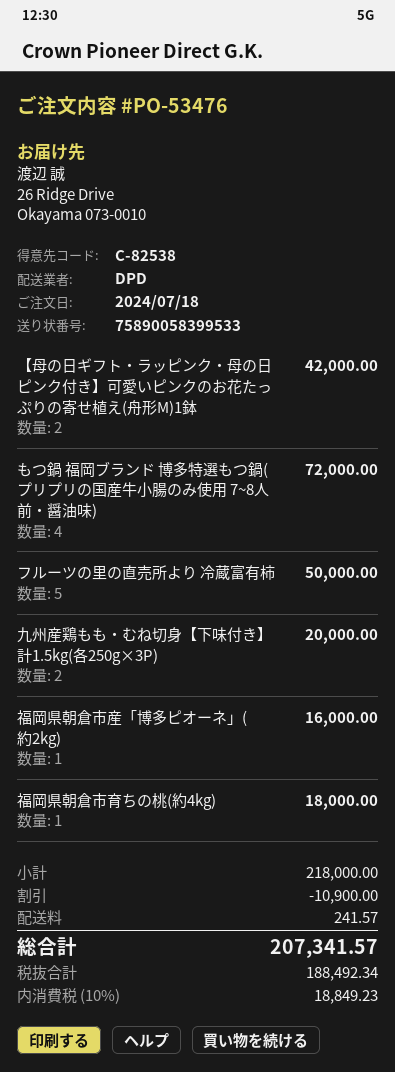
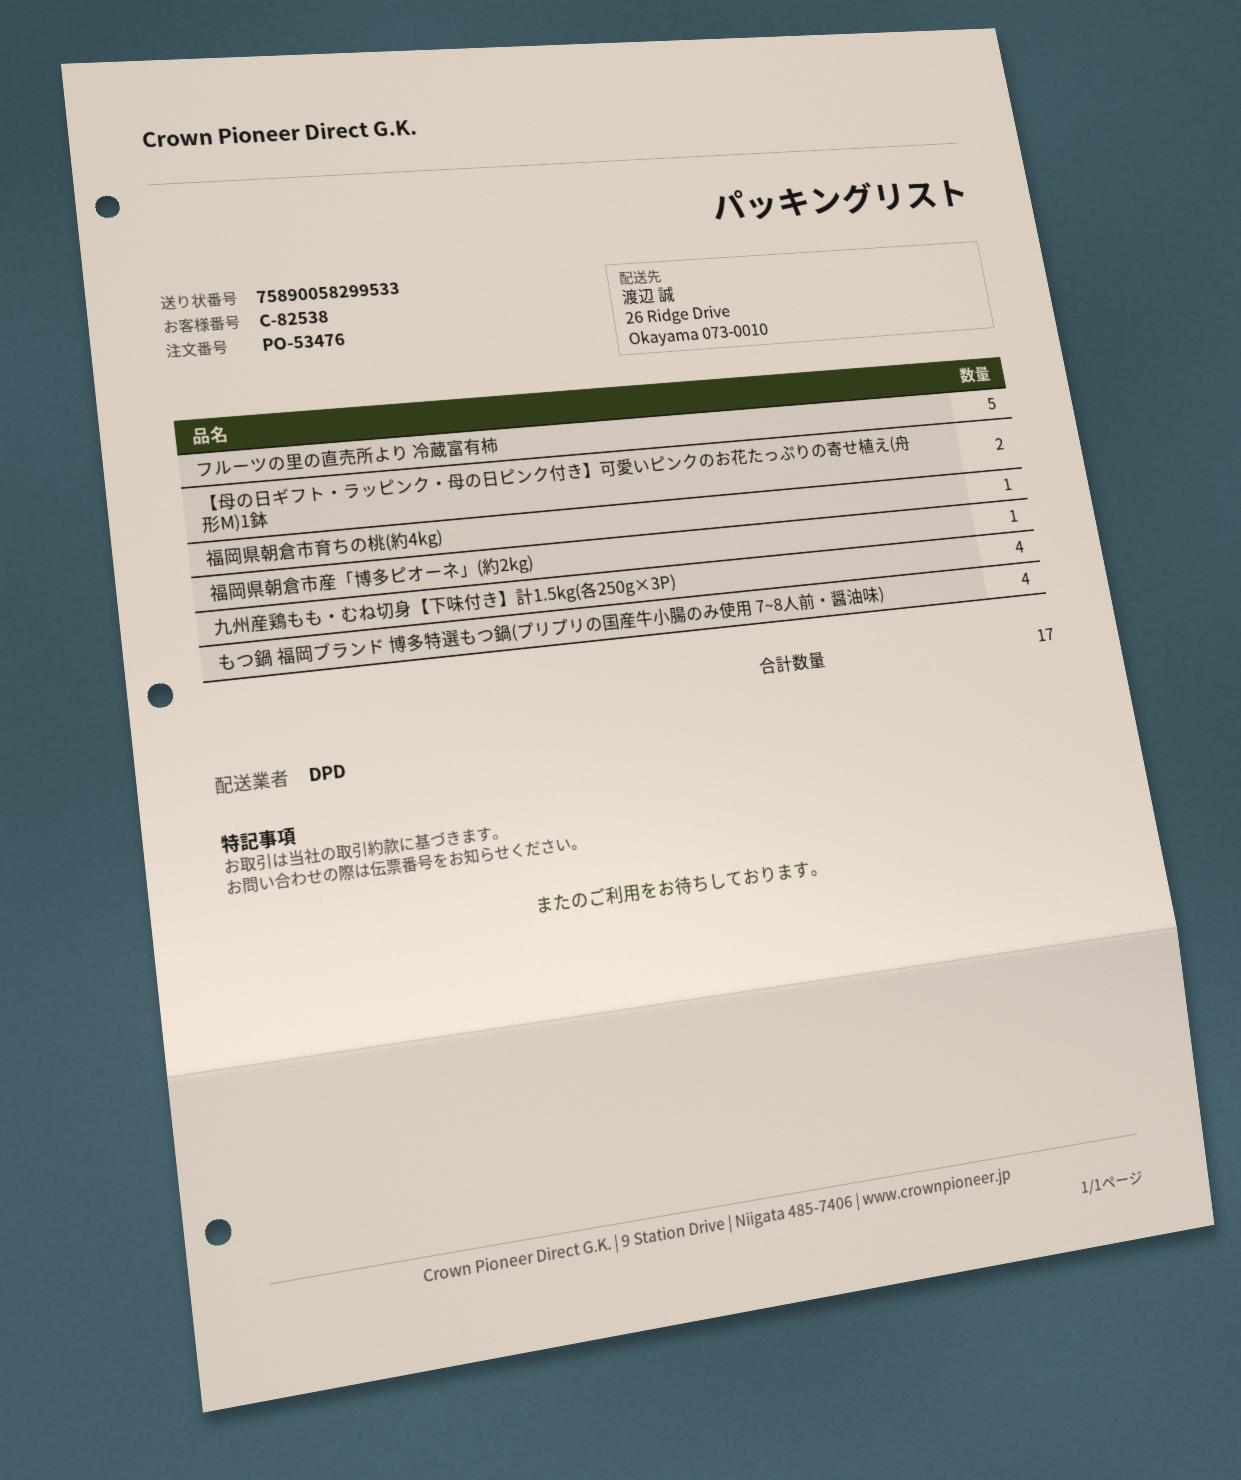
tracking number: 75890058399533 -> 75890058299533
九州産鶏もも・むね切身【下味付き】計1.5kg(各250g×3P): 2 -> 4

